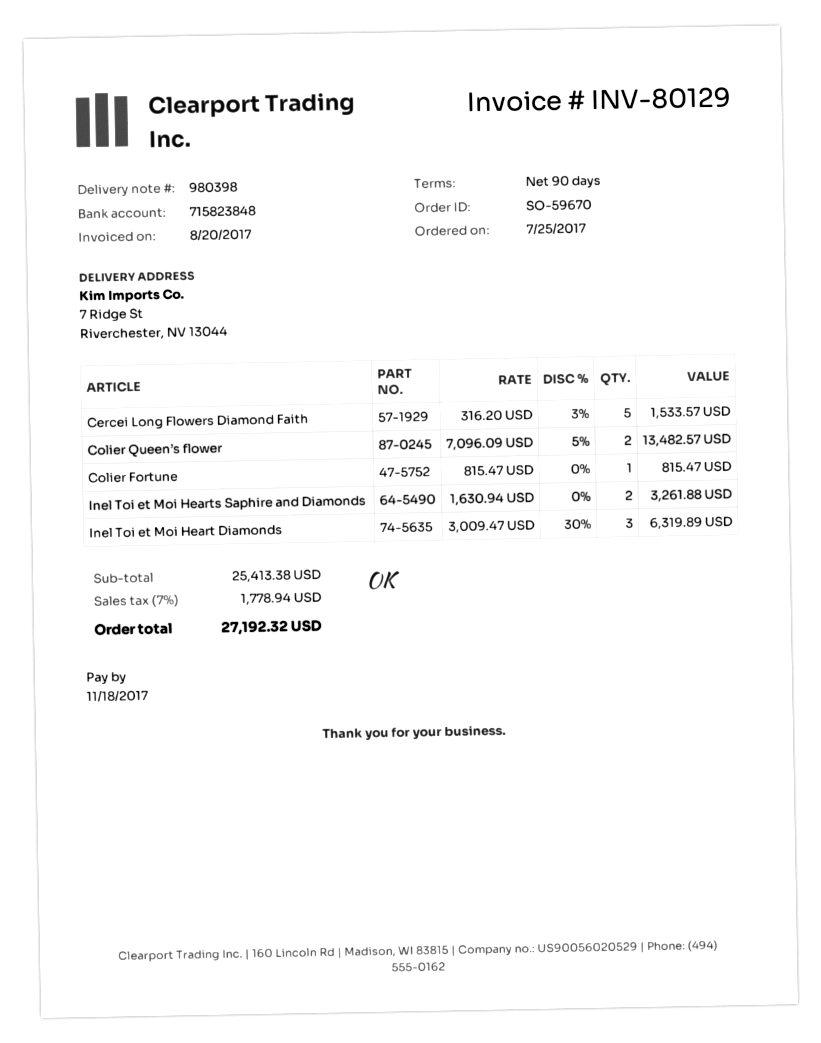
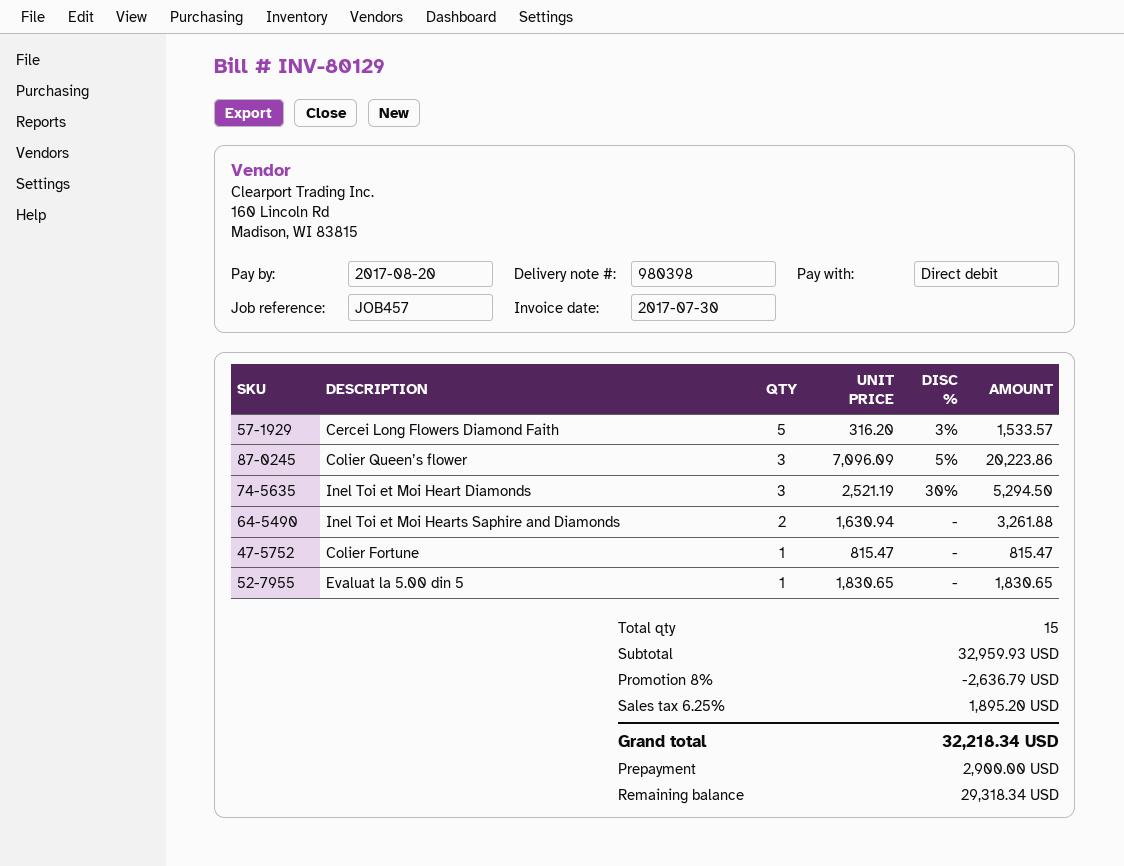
invoice date: 2017-08-20 -> 2017-07-30
due date: 2017-11-18 -> 2017-08-20
Colier Queen’s flower: 2 x 7096.09 - 5% = 13482.57 -> 3 x 7096.09 - 5% = 20223.86
Inel Toi et Moi Heart Diamonds: 3 x 3009.47 - 30% = 6319.89 -> 3 x 2521.19 - 30% = 5294.50
Evaluat la 5.00 din 5: none -> 1 x 1830.65 = 1830.65
subtotal: 25413.38 -> 32959.93
discount: none -> 8% = 2636.79
tax: 7% = 1778.94 -> 6.25% = 1895.20
total: 27192.32 -> 32218.34

